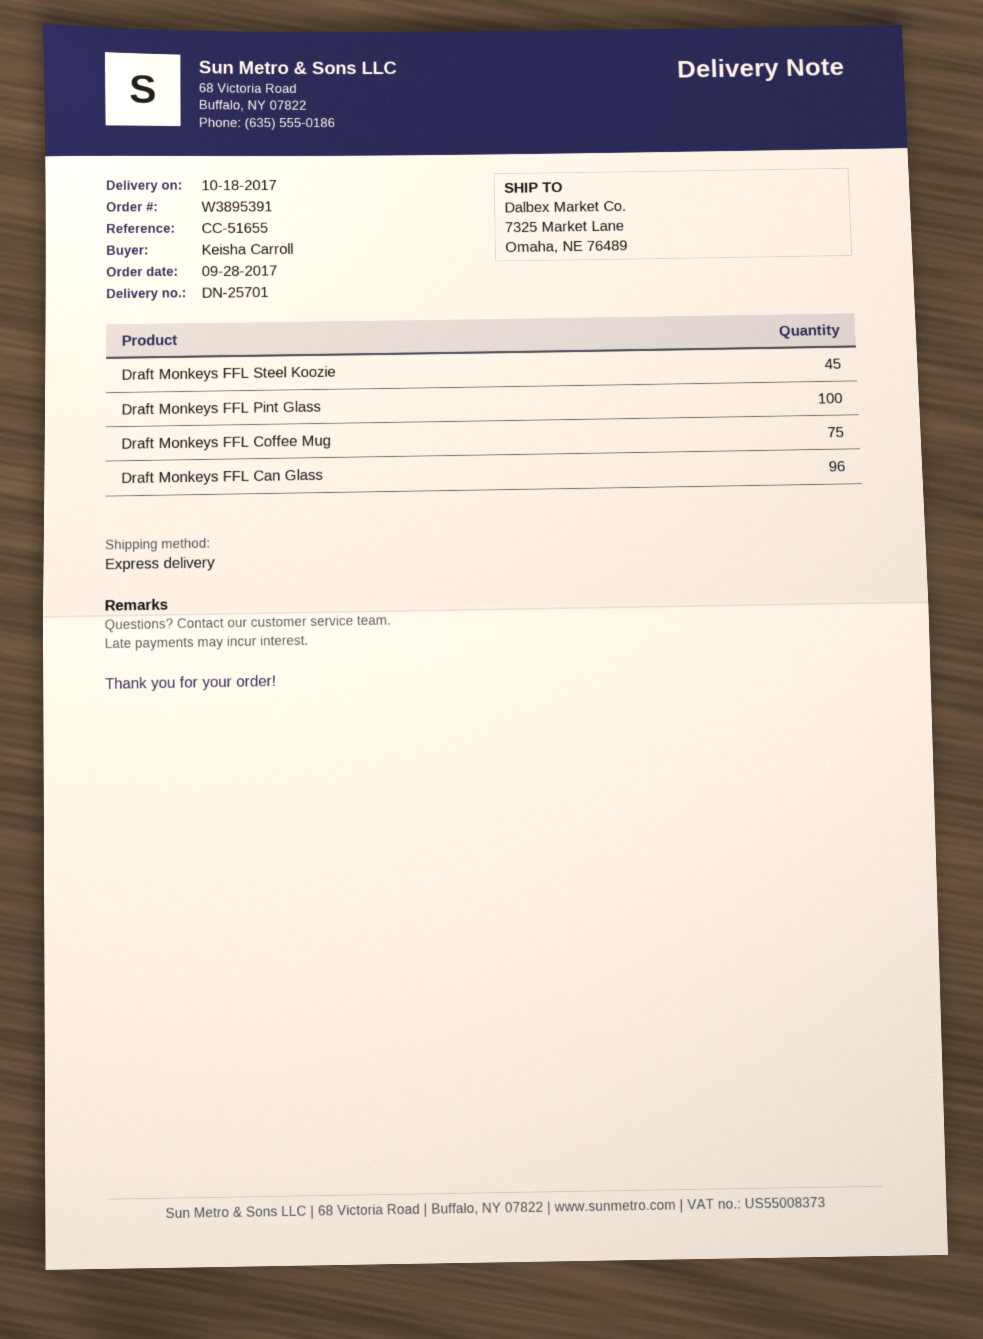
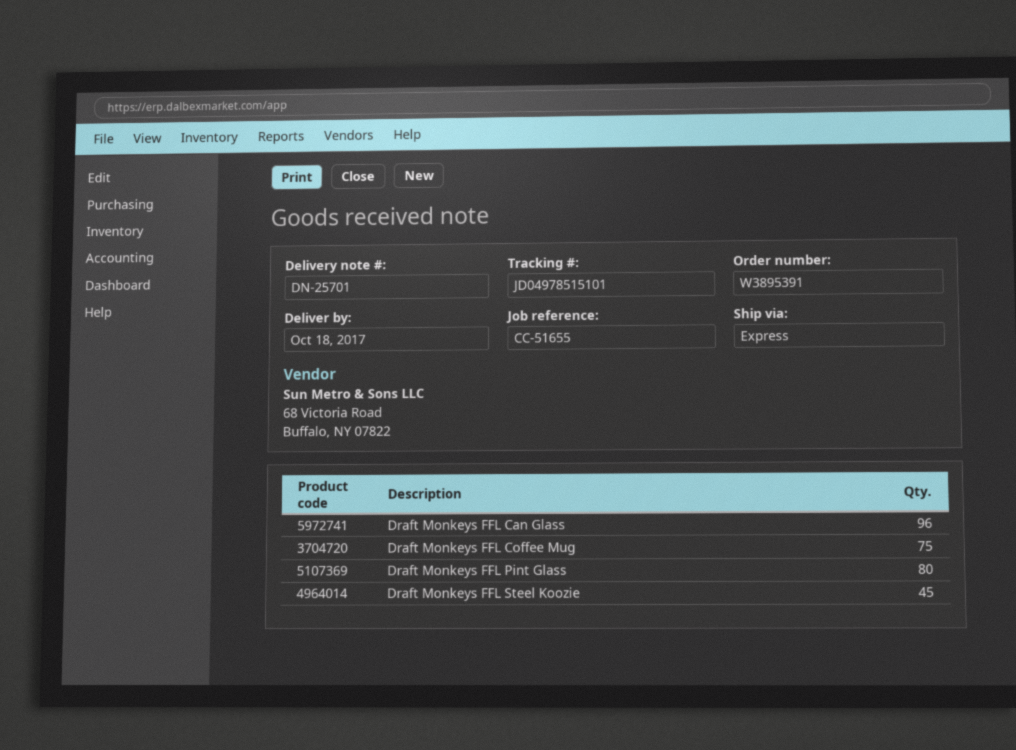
Draft Monkeys FFL Pint Glass: 100 -> 80

